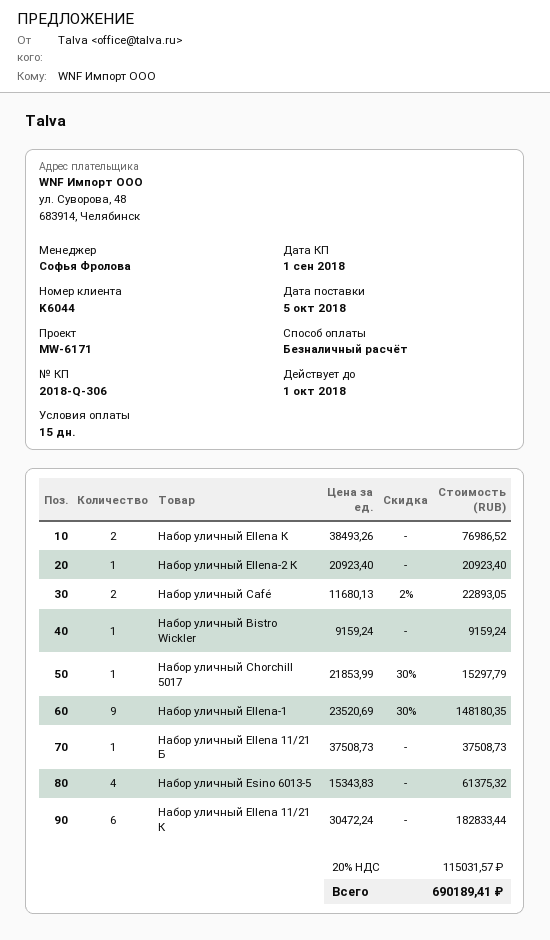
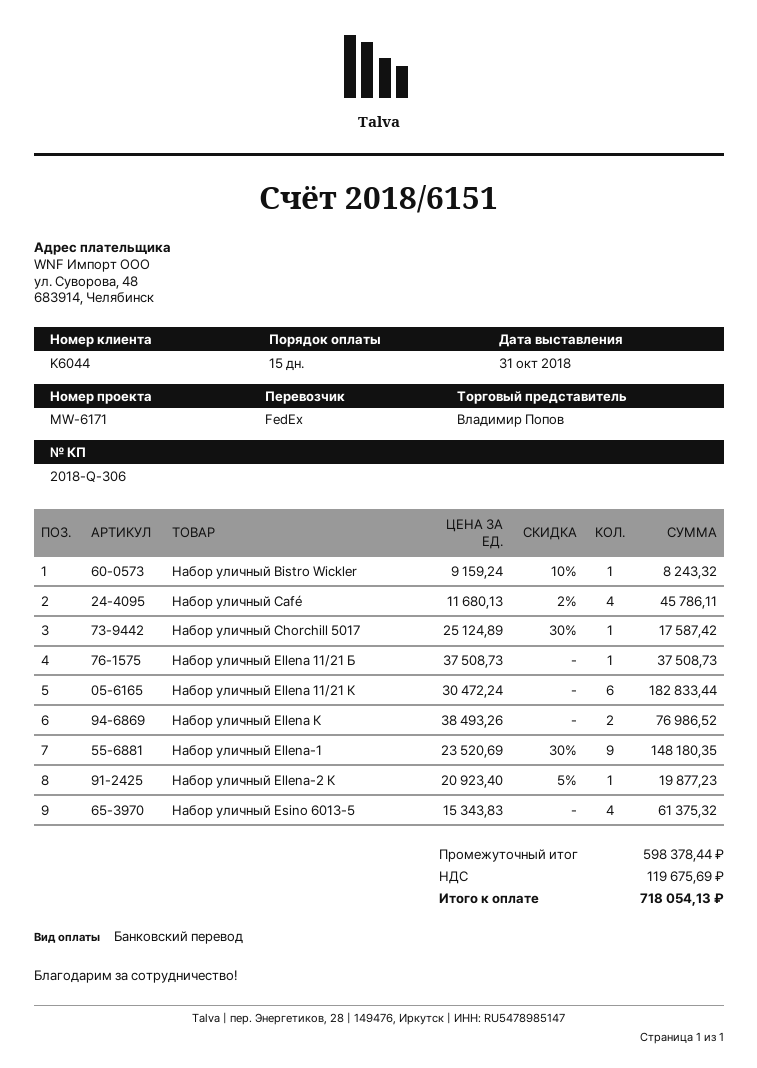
sales rep: Софья Фролова -> Владимир Попов
Набор уличный Ellena-2 К: 1 x 20923.40 = 20923.40 -> 1 x 20923.40 - 5% = 19877.23
Набор уличный Café: 2 x 11680.13 - 2% = 22893.05 -> 4 x 11680.13 - 2% = 45786.11
Набор уличный Bistro Wickler: 1 x 9159.24 = 9159.24 -> 1 x 9159.24 - 10% = 8243.32
Набор уличный Chorchill 5017: 1 x 21853.99 - 30% = 15297.79 -> 1 x 25124.89 - 30% = 17587.42
tax: 115031.57 -> 119675.69
total: 690189.41 -> 718054.13

